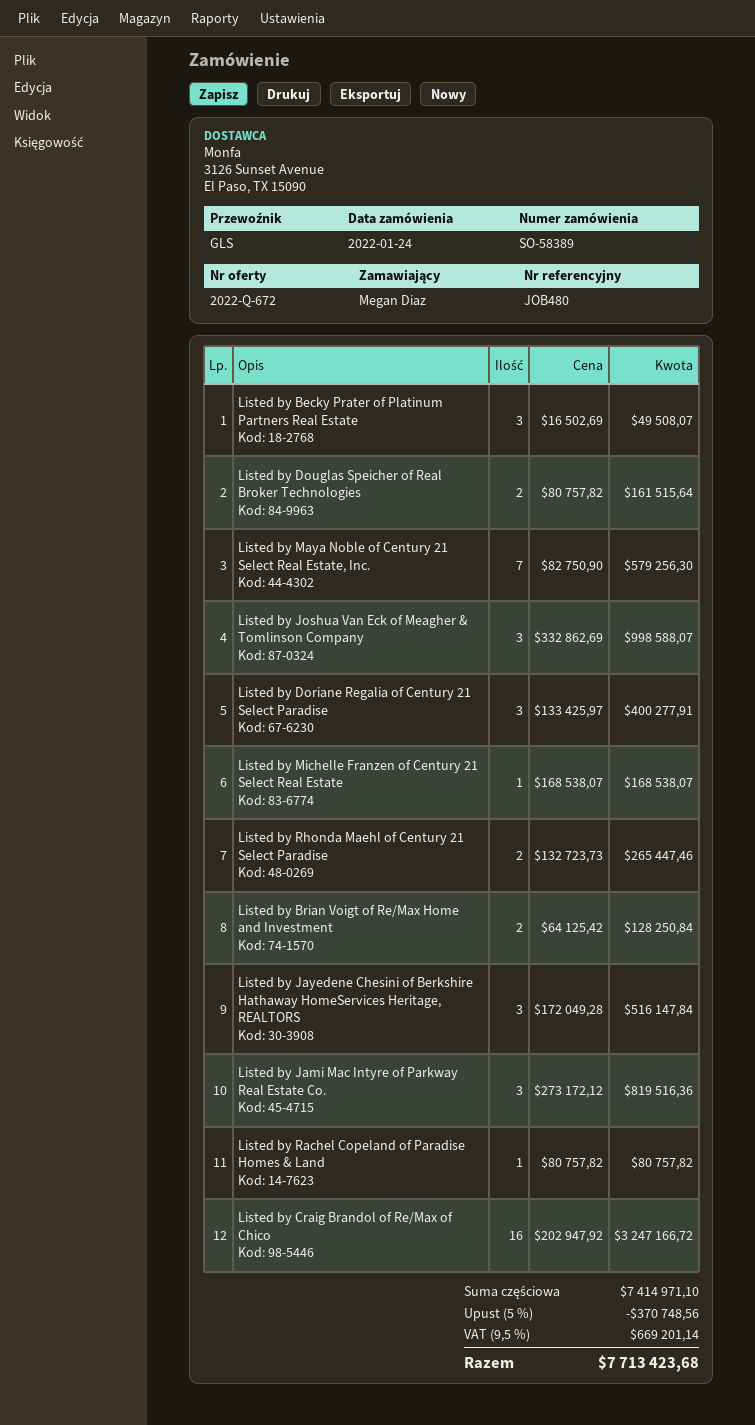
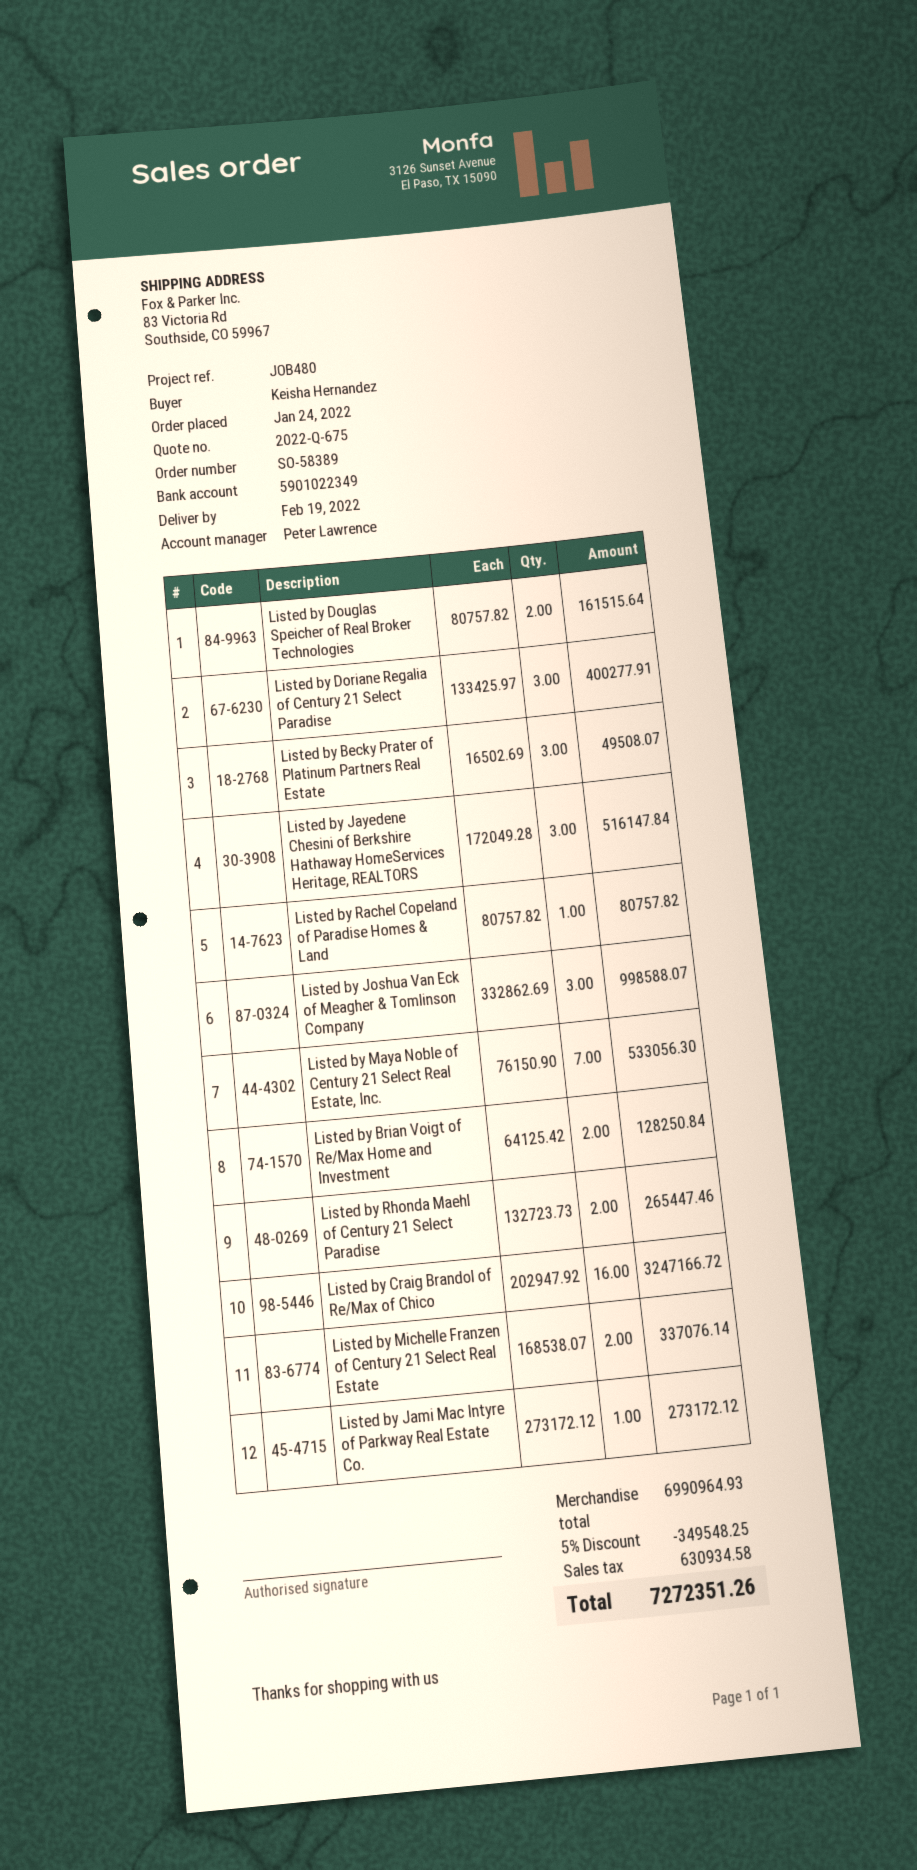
quote number: 2022-Q-672 -> 2022-Q-675
ordered by: Megan Diaz -> Keisha Hernandez
Listed by Maya Noble of Century 21 Select Real Estate, Inc.: 7 x 82750.90 = 579256.30 -> 7 x 76150.90 = 533056.30
Listed by Michelle Franzen of Century 21 Select Real Estate: 1 x 168538.07 = 168538.07 -> 2 x 168538.07 = 337076.14
Listed by Jami Mac Intyre of Parkway Real Estate Co.: 3 x 273172.12 = 819516.36 -> 1 x 273172.12 = 273172.12
subtotal: 7414971.10 -> 6990964.93
discount: 5% = 370748.56 -> 5% = 349548.25
tax: 669201.14 -> 630934.58
total: 7713423.68 -> 7272351.26

